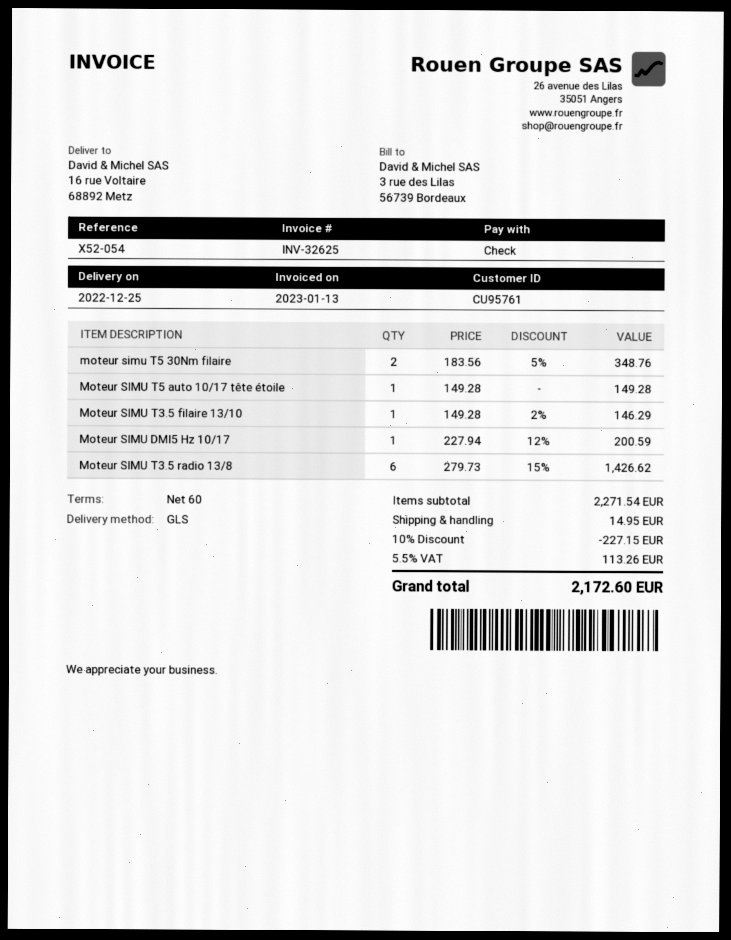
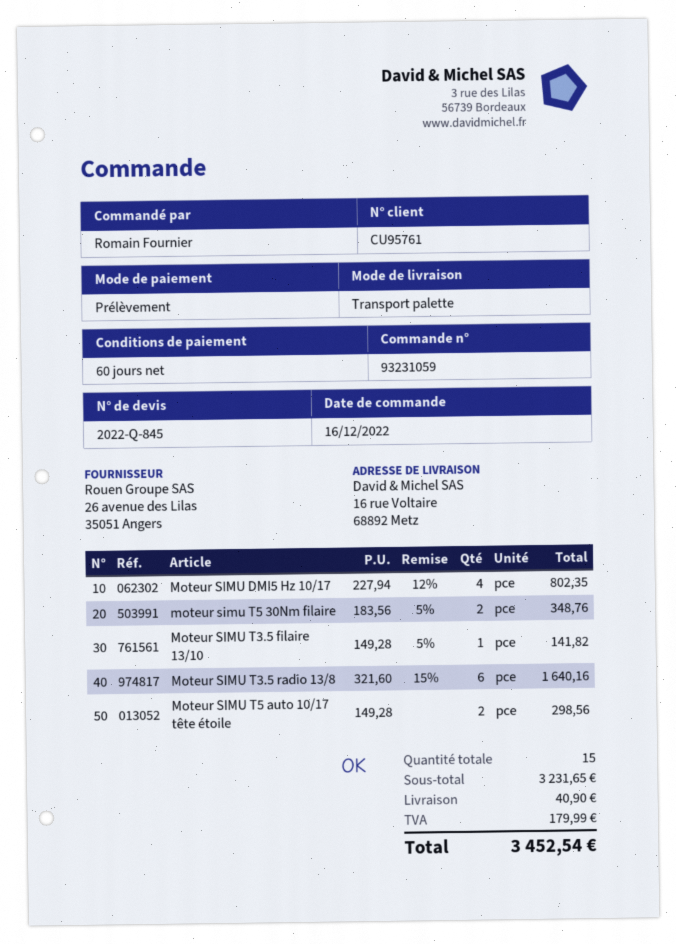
payment method: cheque -> direct debit
shipping method: GLS -> pallet freight
Moteur SIMU T5 auto 10/17 tête étoile: 1 x 149.28 = 149.28 -> 2 x 149.28 = 298.56
Moteur SIMU T3.5 filaire 13/10: 1 x 149.28 - 2% = 146.29 -> 1 x 149.28 - 5% = 141.82
Moteur SIMU DMI5 Hz 10/17: 1 x 227.94 - 12% = 200.59 -> 4 x 227.94 - 12% = 802.35
Moteur SIMU T3.5 radio 13/8: 6 x 279.73 - 15% = 1426.62 -> 6 x 321.60 - 15% = 1640.16
subtotal: 2271.54 -> 3231.65
discount: 10% = 227.15 -> none
shipping: 14.95 -> 40.90
tax: 113.26 -> 179.99
total: 2172.60 -> 3452.54

